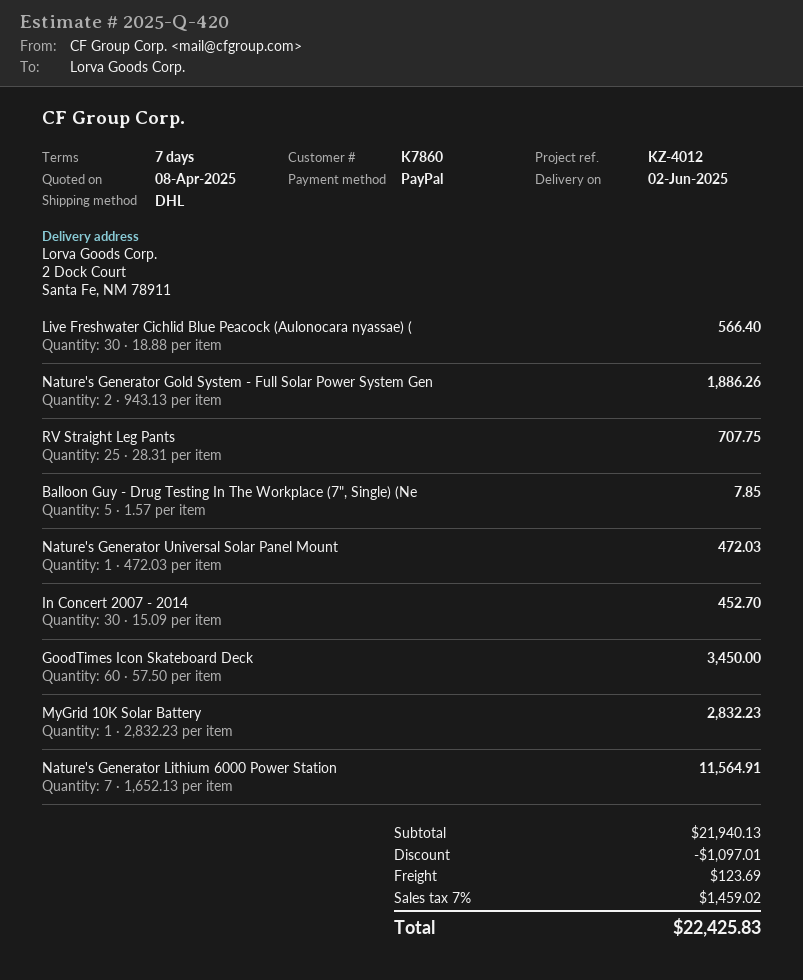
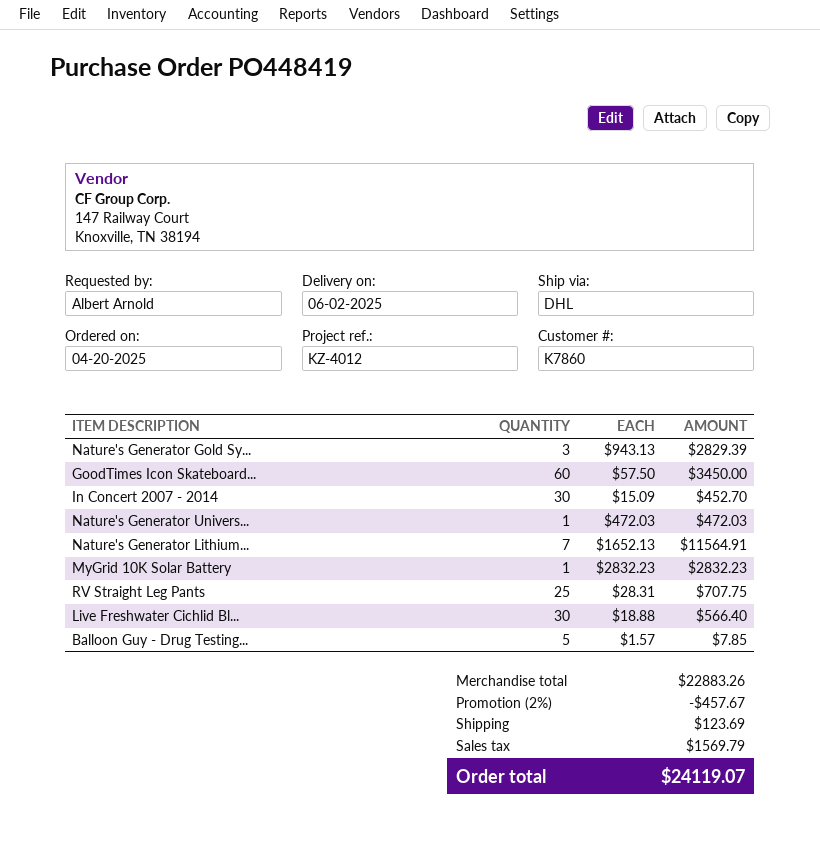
Nature's Generator Gold System - Full Solar Power System Gen: 2 x 943.13 = 1886.26 -> 3 x 943.13 = 2829.39
subtotal: 21940.13 -> 22883.26
discount: 1097.01 -> 457.67
tax: 1459.02 -> 1569.79
total: 22425.83 -> 24119.07

